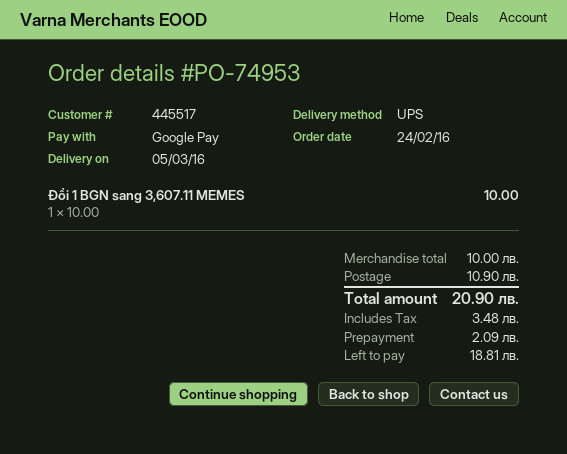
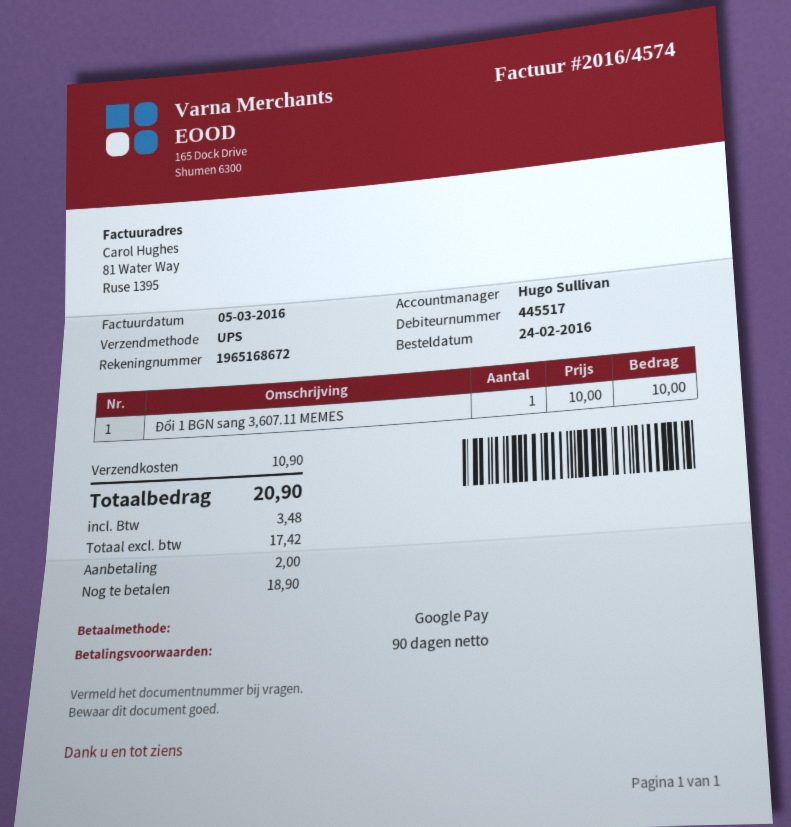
deposit: 2.09 -> 2.00
balance: 18.81 -> 18.90

